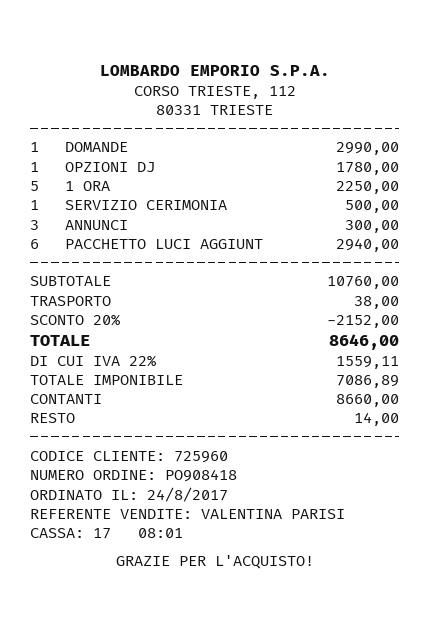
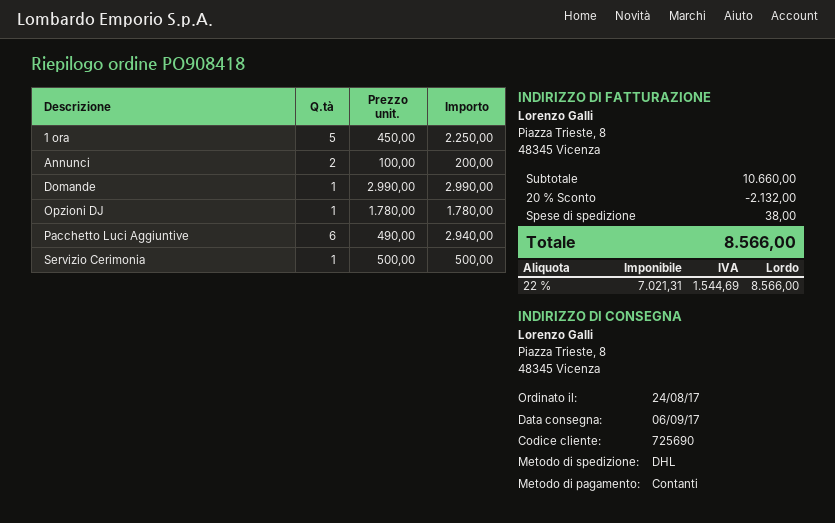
customer number: 725960 -> 725690
ANNUNCI: 3 for 300.00 -> 2 for 200.00
subtotal: 10760.00 -> 10660.00
discount: 20% = 2152.00 -> 20% = 2132.00
net: 7086.89 -> 7021.31
tax: 22% = 1559.11 -> 22% = 1544.69
total: 8646.00 -> 8566.00

